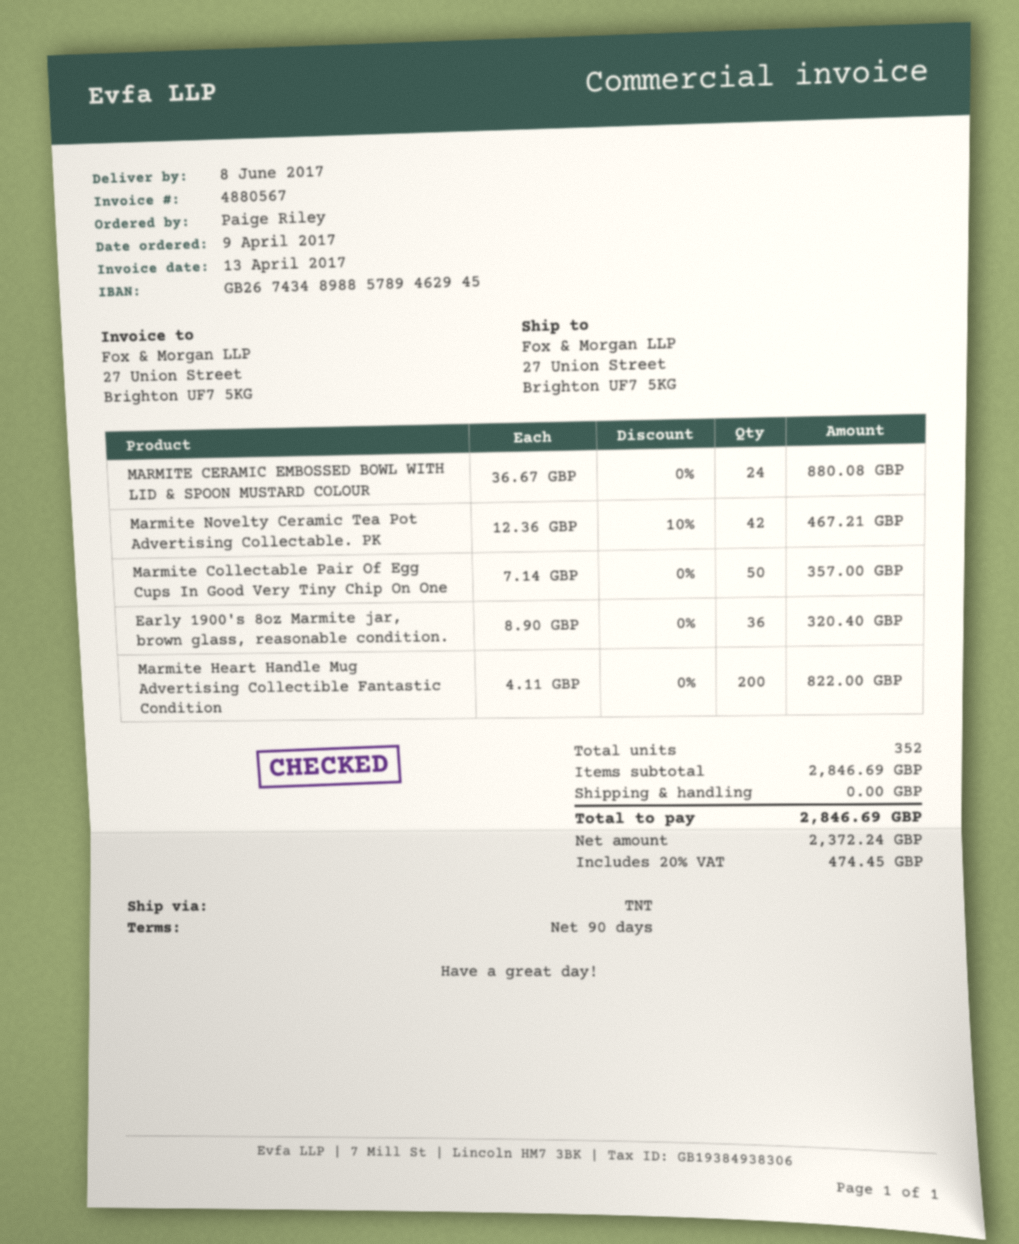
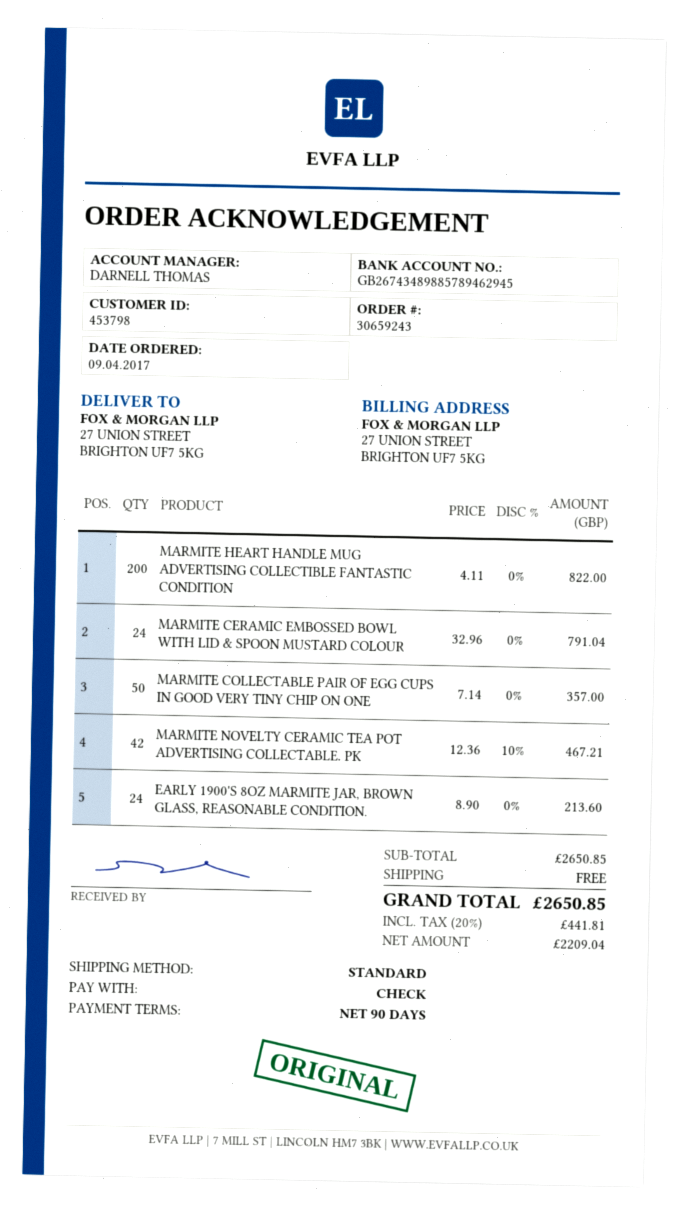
shipping method: TNT -> standard
MARMITE CERAMIC EMBOSSED BOWL WITH LID & SPOON MUSTARD COLOUR: 24 x 36.67 = 880.08 -> 24 x 32.96 = 791.04
Early 1900's 8oz Marmite jar, brown glass, reasonable condition.: 36 x 8.90 = 320.40 -> 24 x 8.90 = 213.60
subtotal: 2846.69 -> 2650.85
net: 2372.24 -> 2209.04
tax: 20% = 474.45 -> 20% = 441.81
total: 2846.69 -> 2650.85

